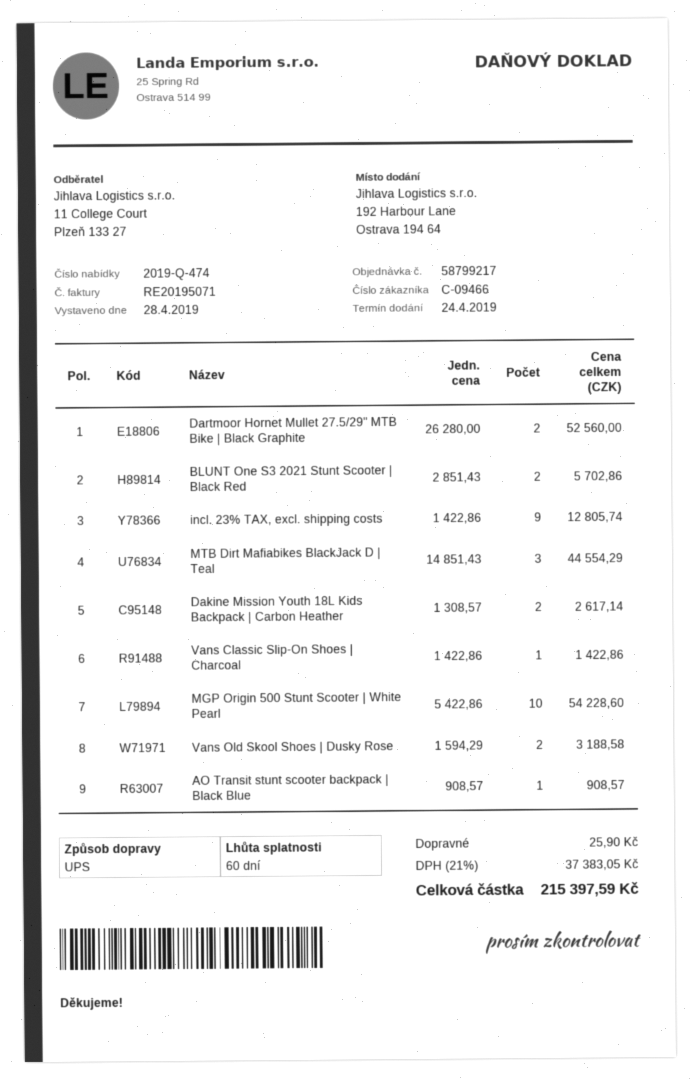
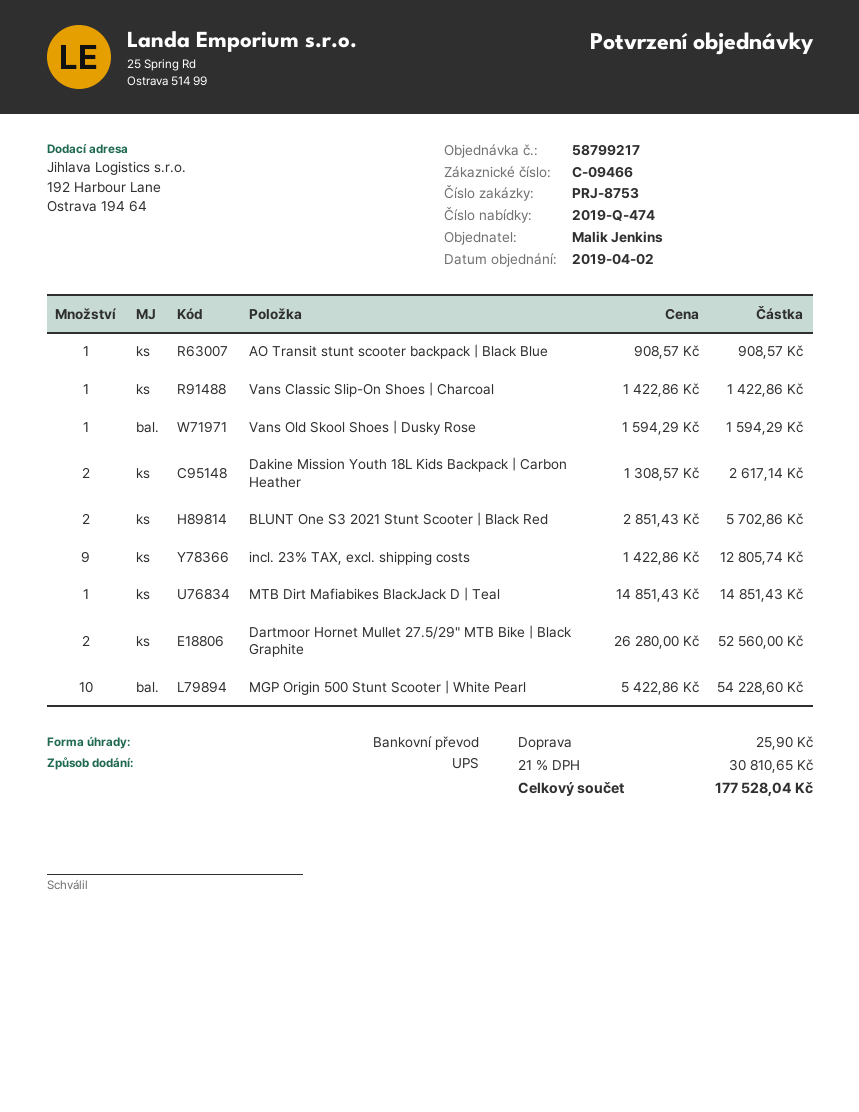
MTB Dirt Mafiabikes BlackJack D | Teal: 3 x 14851.43 = 44554.29 -> 1 x 14851.43 = 14851.43
Vans Old Skool Shoes | Dusky Rose: 2 x 1594.29 = 3188.58 -> 1 x 1594.29 = 1594.29
tax: 21% = 37383.05 -> 21% = 30810.65
total: 215397.59 -> 177528.04

